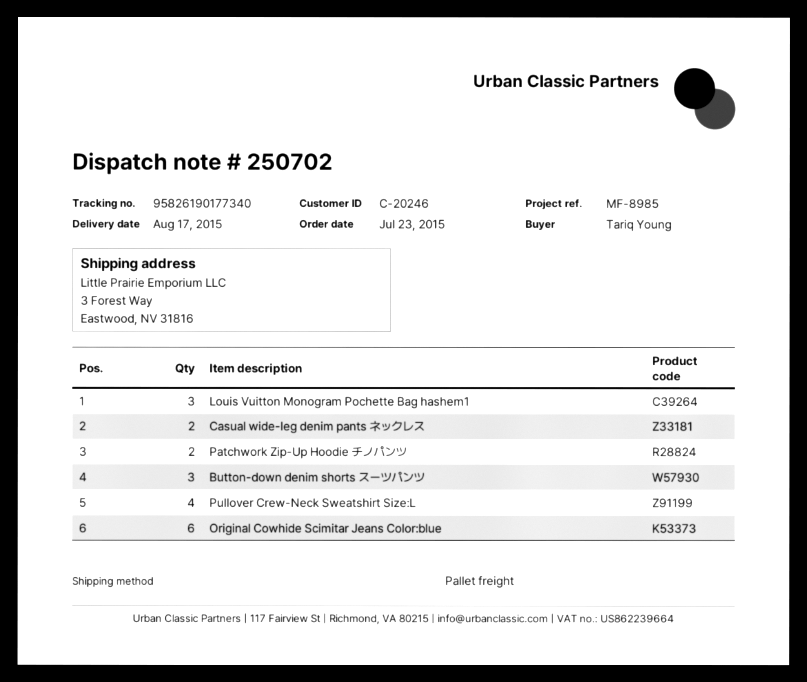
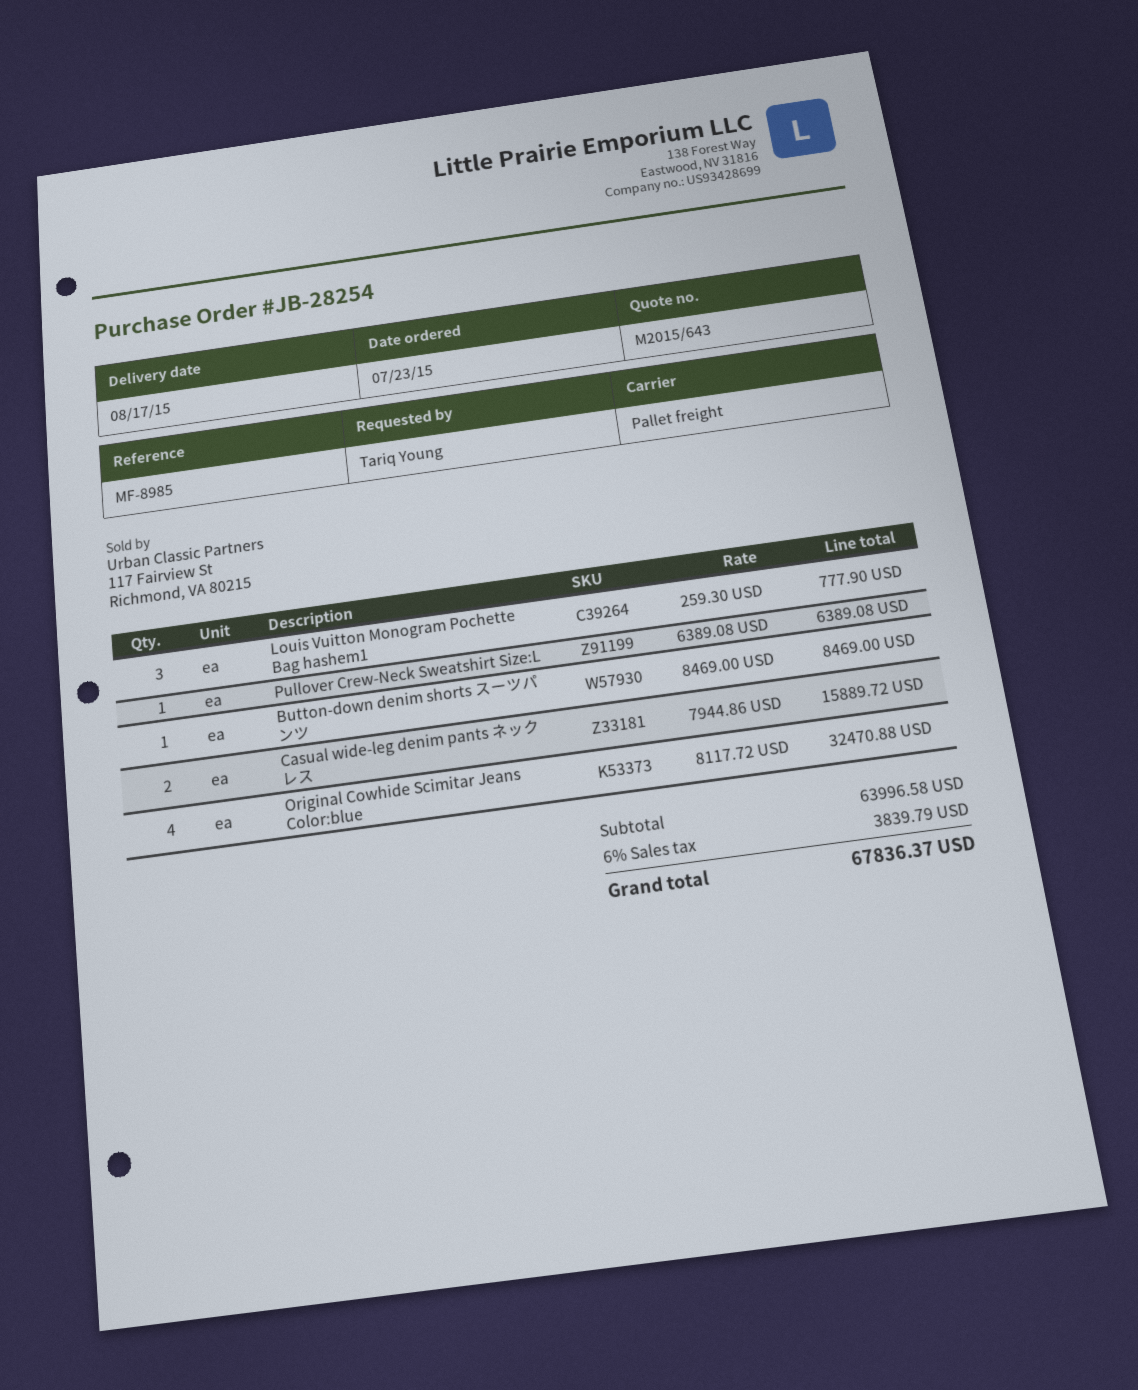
Patchwork Zip-Up Hoodie チノパンツ: 2 -> none
Button-down denim shorts スーツパンツ: 3 -> 1
Pullover Crew-Neck Sweatshirt Size:L: 4 -> 1
Original Cowhide Scimitar Jeans Color:blue: 6 -> 4

